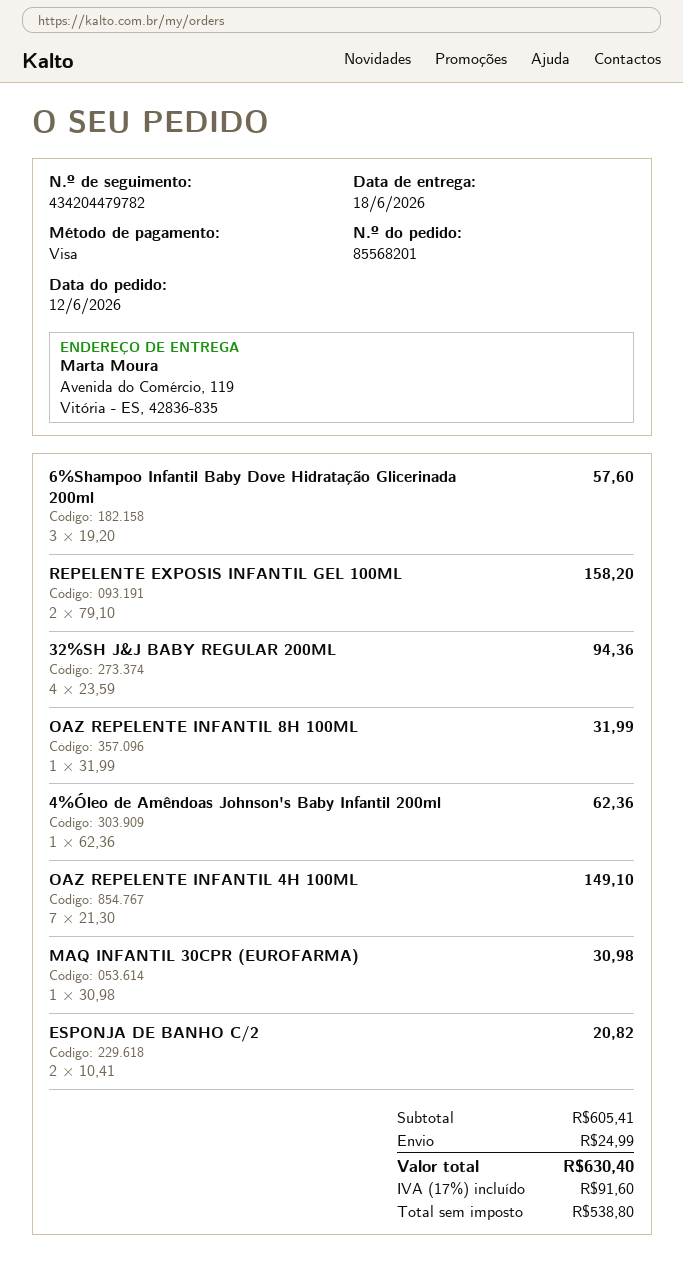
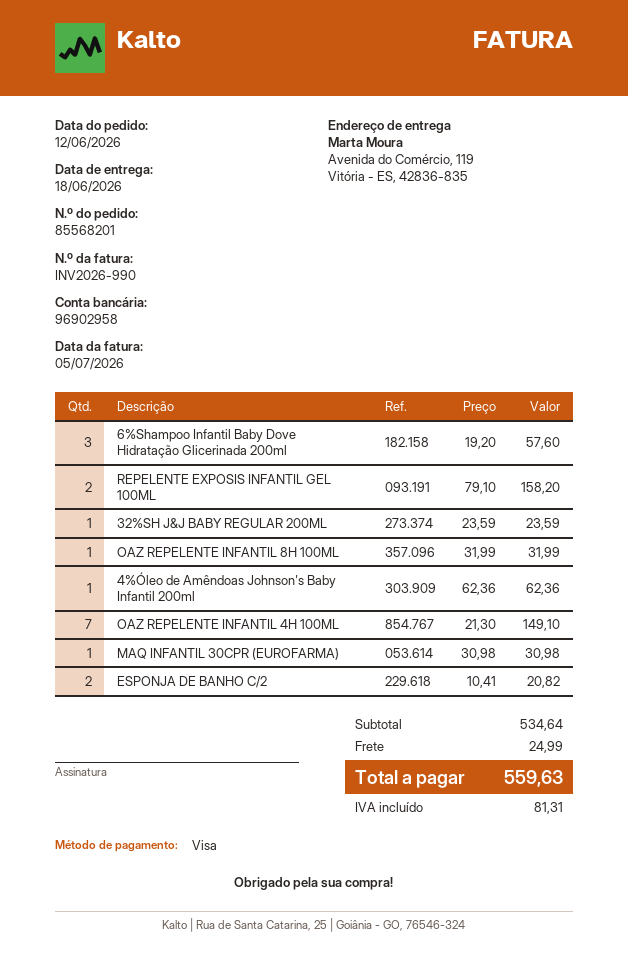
32%SH J&J BABY REGULAR 200ML: 4 x 23.59 = 94.36 -> 1 x 23.59 = 23.59
subtotal: 605.41 -> 534.64
tax: 91.60 -> 81.31
total: 630.40 -> 559.63

